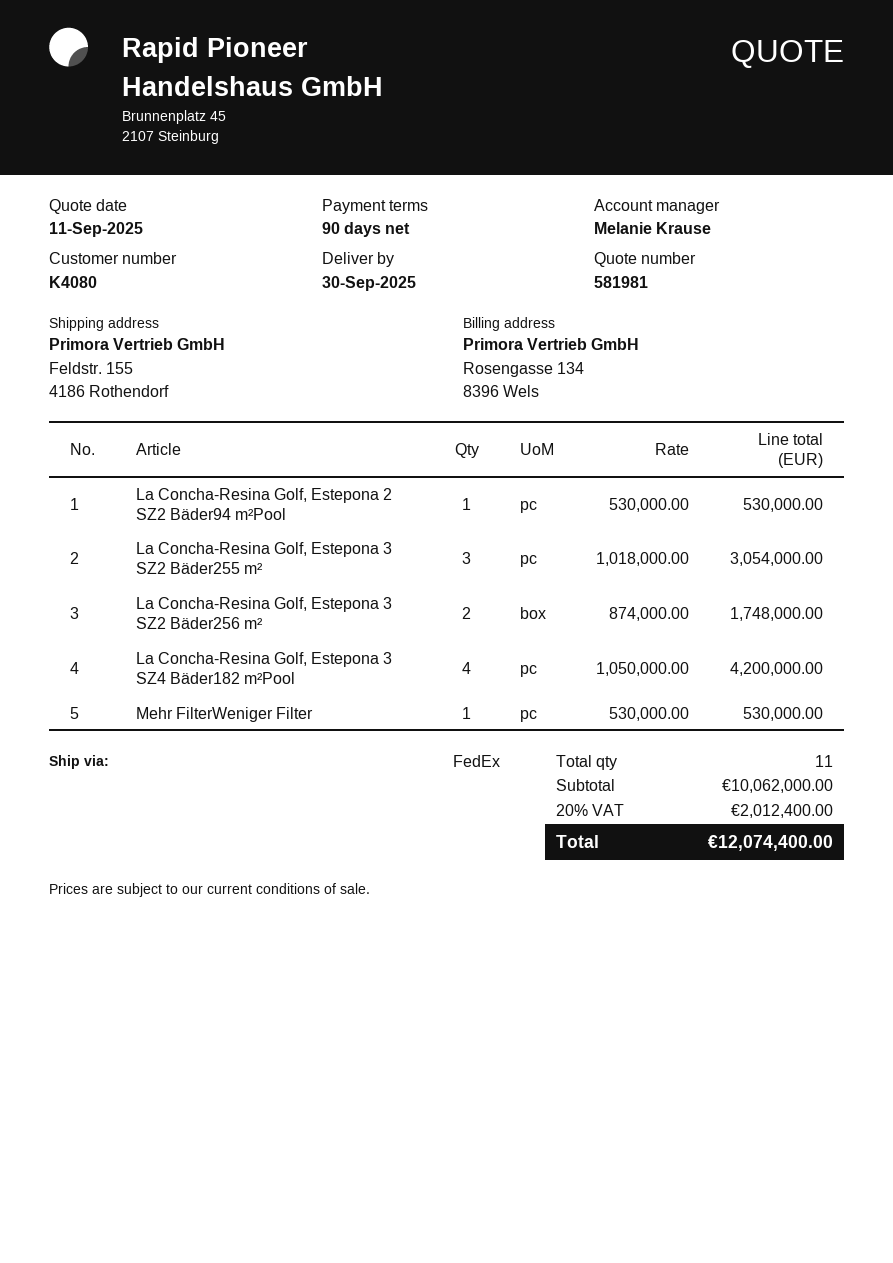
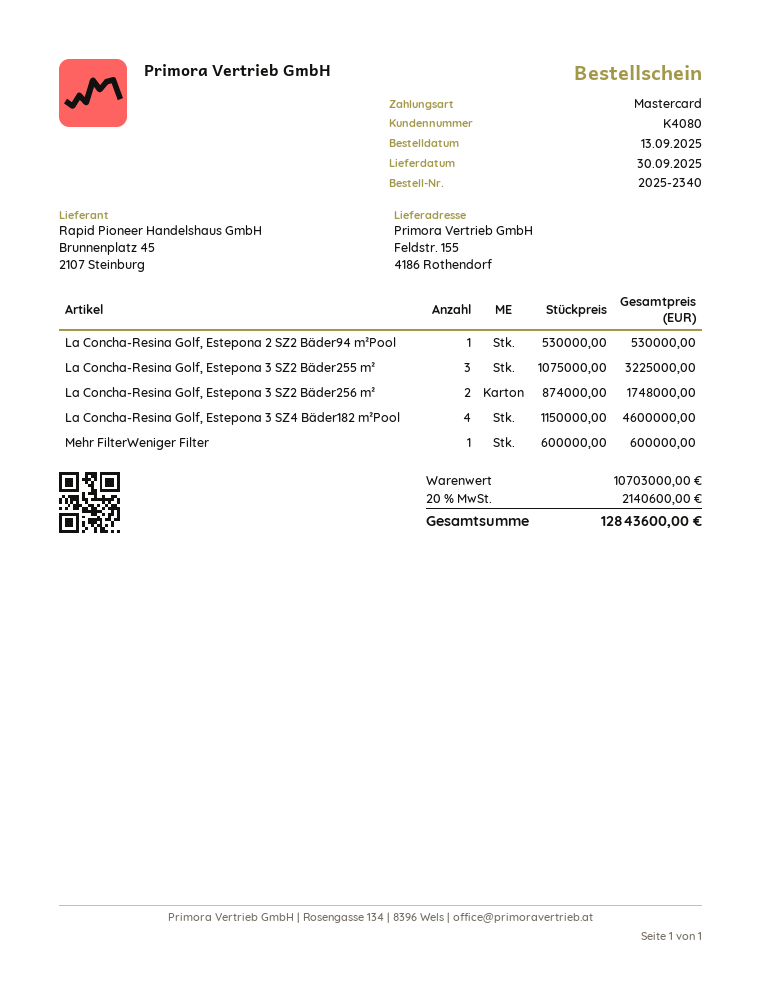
La Concha-Resina Golf, Estepona 3 SZ2 Bäder255 m²: 3 x 1018000.00 = 3054000.00 -> 3 x 1075000.00 = 3225000.00
La Concha-Resina Golf, Estepona 3 SZ4 Bäder182 m²Pool: 4 x 1050000.00 = 4200000.00 -> 4 x 1150000.00 = 4600000.00
Mehr FilterWeniger Filter: 1 x 530000.00 = 530000.00 -> 1 x 600000.00 = 600000.00
subtotal: 10062000.00 -> 10703000.00
tax: 20% = 2012400.00 -> 20% = 2140600.00
total: 12074400.00 -> 12843600.00

